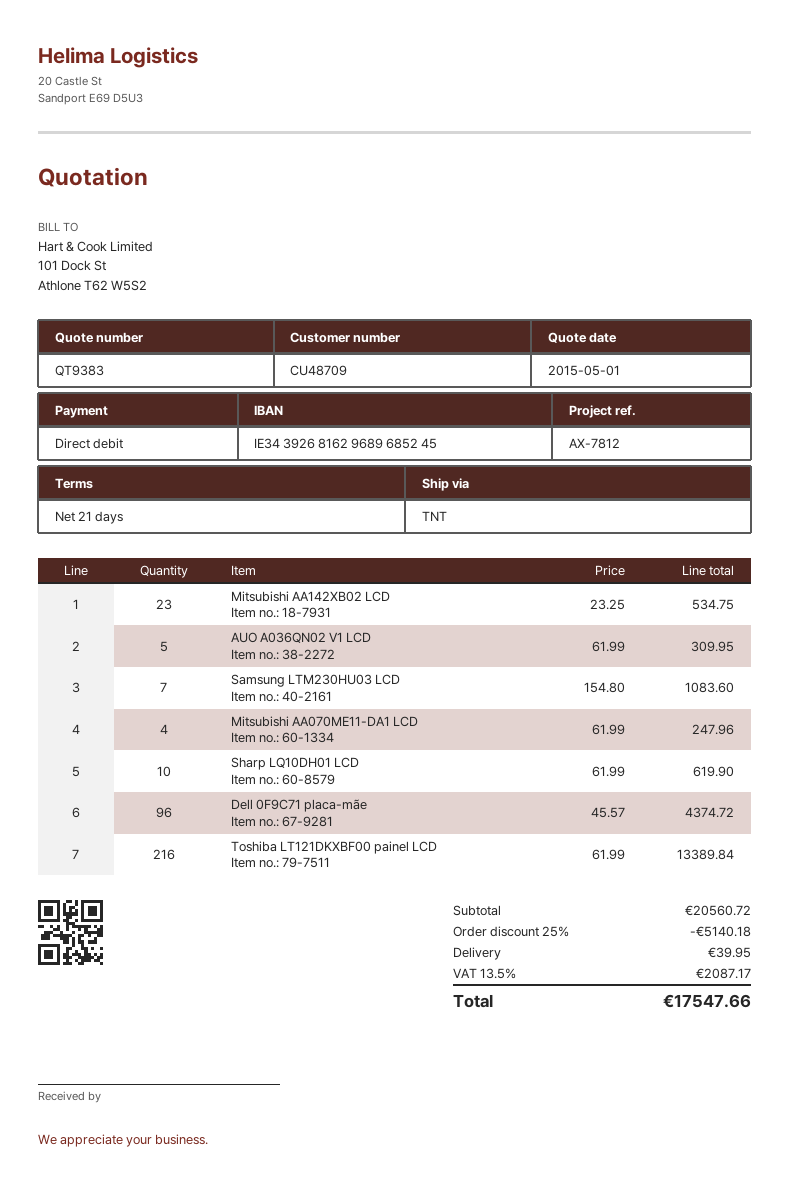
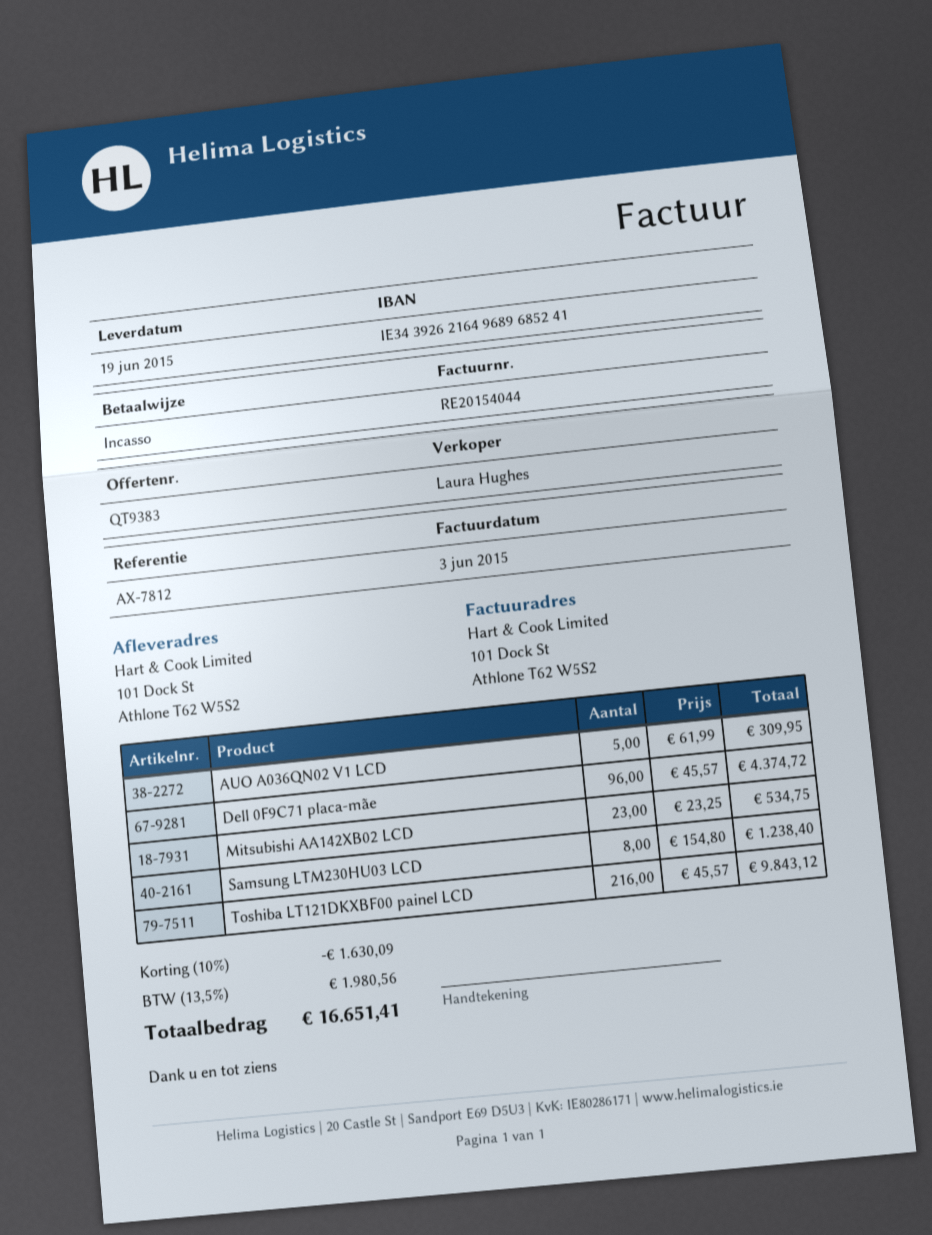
bank account: IE34392681629689685245 -> IE34392621649689685241
Samsung LTM230HU03 LCD: 7 x 154.80 = 1083.60 -> 8 x 154.80 = 1238.40
Mitsubishi AA070ME11-DA1 LCD: 4 x 61.99 = 247.96 -> none
Sharp LQ10DH01 LCD: 10 x 61.99 = 619.90 -> none
Toshiba LT121DKXBF00 painel LCD: 216 x 61.99 = 13389.84 -> 216 x 45.57 = 9843.12
discount: 25% = 5140.18 -> 10% = 1630.09
shipping: 39.95 -> none
tax: 13.5% = 2087.17 -> 13.5% = 1980.56
total: 17547.66 -> 16651.41

